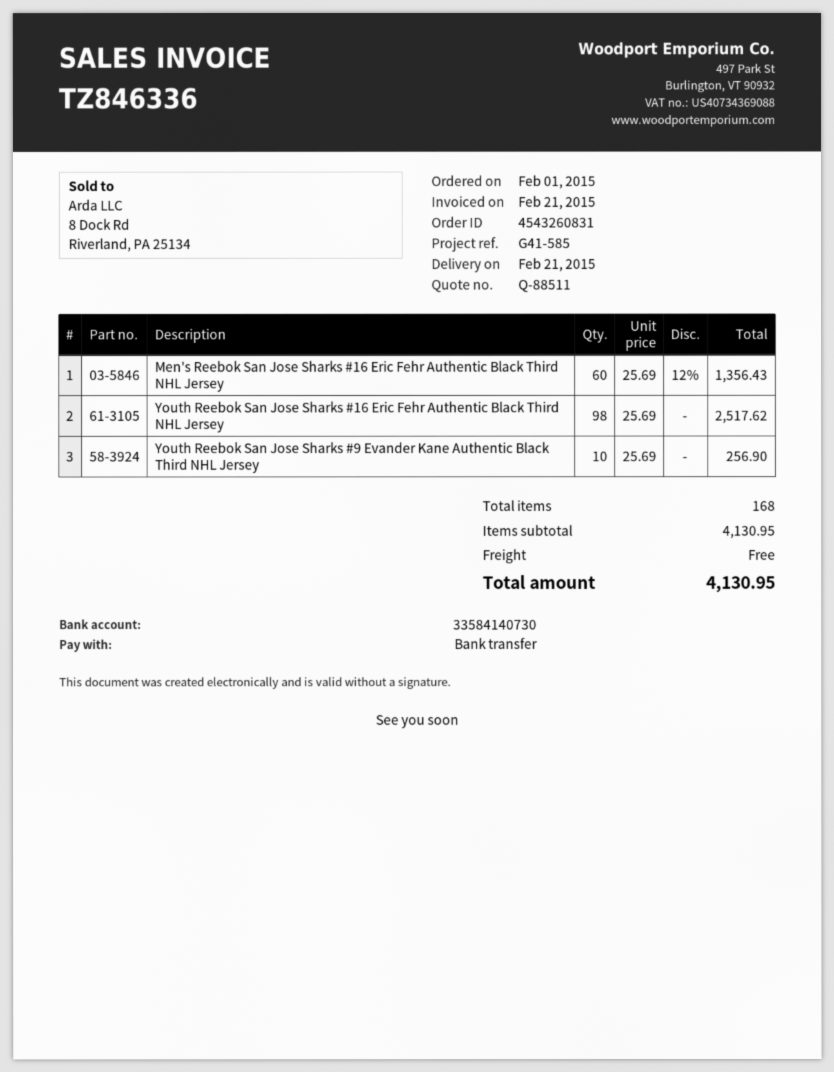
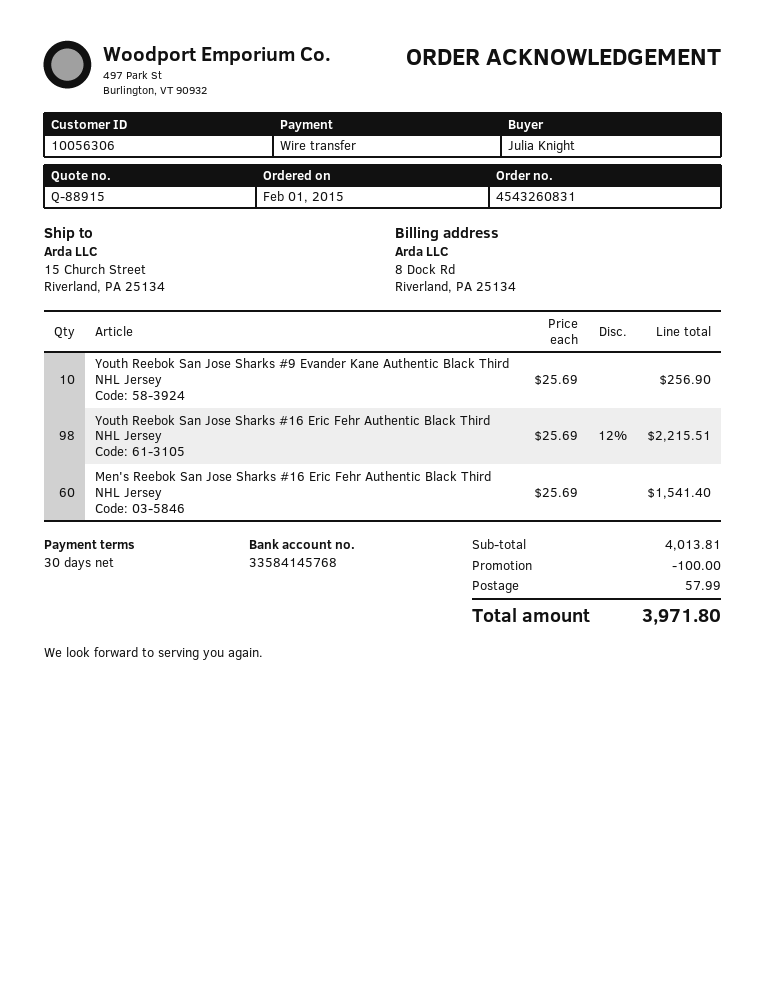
quote number: Q-88511 -> Q-88915
bank account: 33584140730 -> 33584145768
Men's Reebok San Jose Sharks #16 Eric Fehr Authentic Black Third NHL Jersey: 60 x 25.69 - 12% = 1356.43 -> 60 x 25.69 = 1541.40
Youth Reebok San Jose Sharks #16 Eric Fehr Authentic Black Third NHL Jersey: 98 x 25.69 = 2517.62 -> 98 x 25.69 - 12% = 2215.51
subtotal: 4130.95 -> 4013.81
discount: none -> 100.00
shipping: 0.00 -> 57.99
total: 4130.95 -> 3971.80

